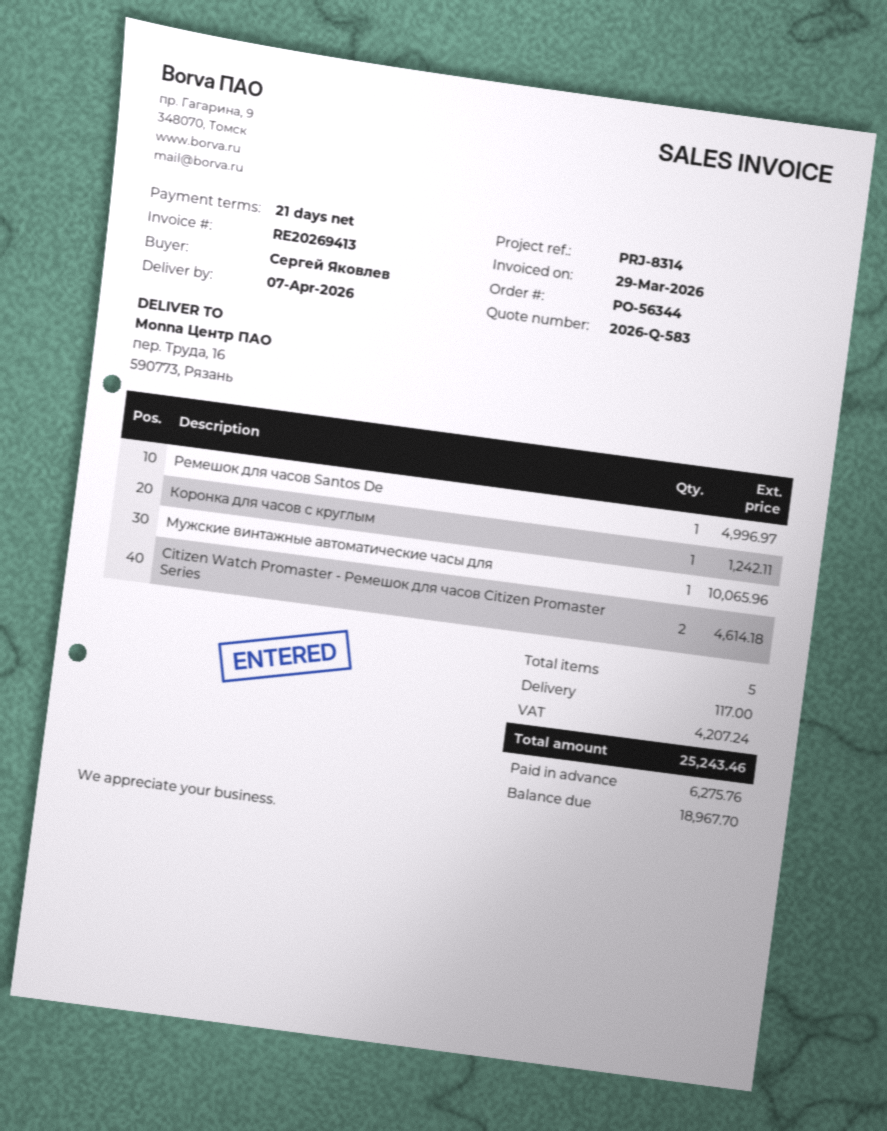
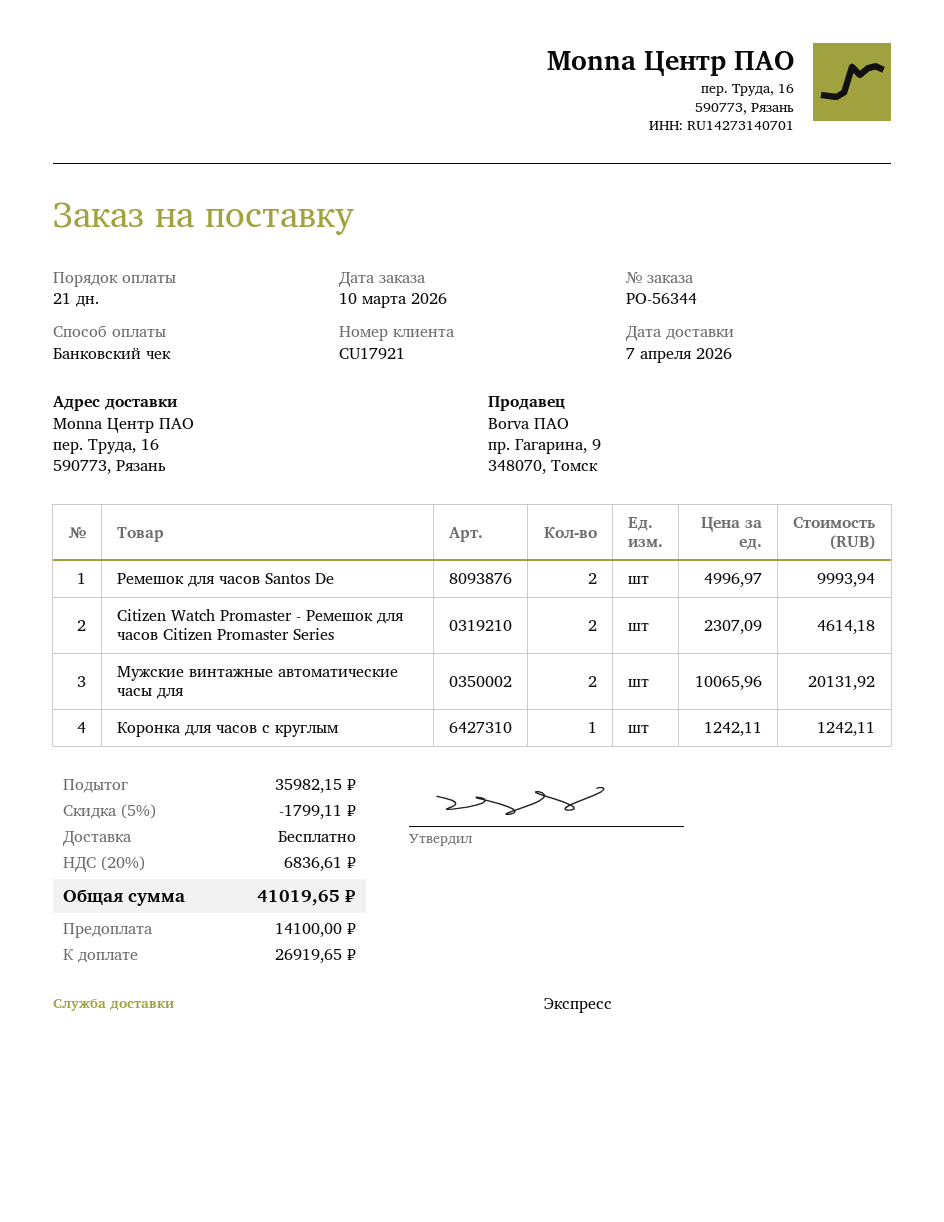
Ремешок для часов Santos De: 1 for 4996.97 -> 2 for 9993.94
Мужские винтажные автоматические часы для: 1 for 10065.96 -> 2 for 20131.92
discount: none -> 5% = 1799.11
shipping: 117.00 -> 0.00
tax: 4207.24 -> 6836.61
total: 25243.46 -> 41019.65
deposit: 6275.76 -> 14100.00
balance: 18967.70 -> 26919.65

